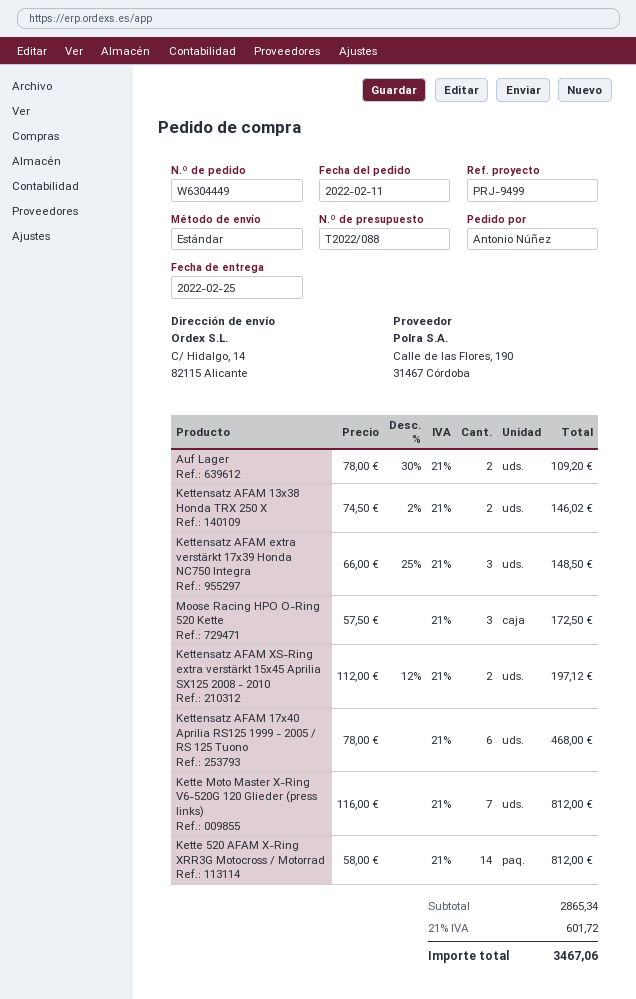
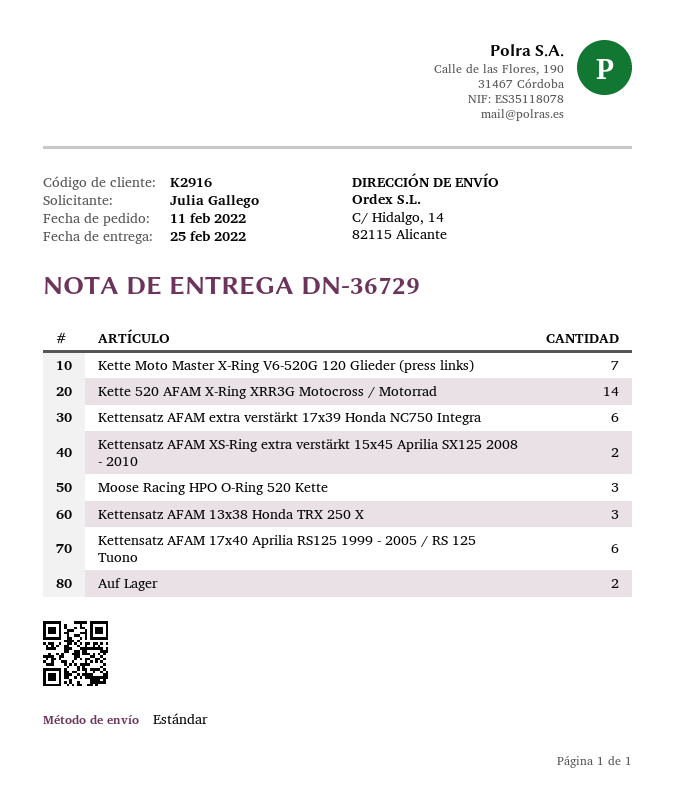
ordered by: Antonio Núñez -> Julia Gallego
Kettensatz AFAM 13x38 Honda TRX 250 X: 2 -> 3
Kettensatz AFAM extra verstärkt 17x39 Honda NC750 Integra: 3 -> 6

